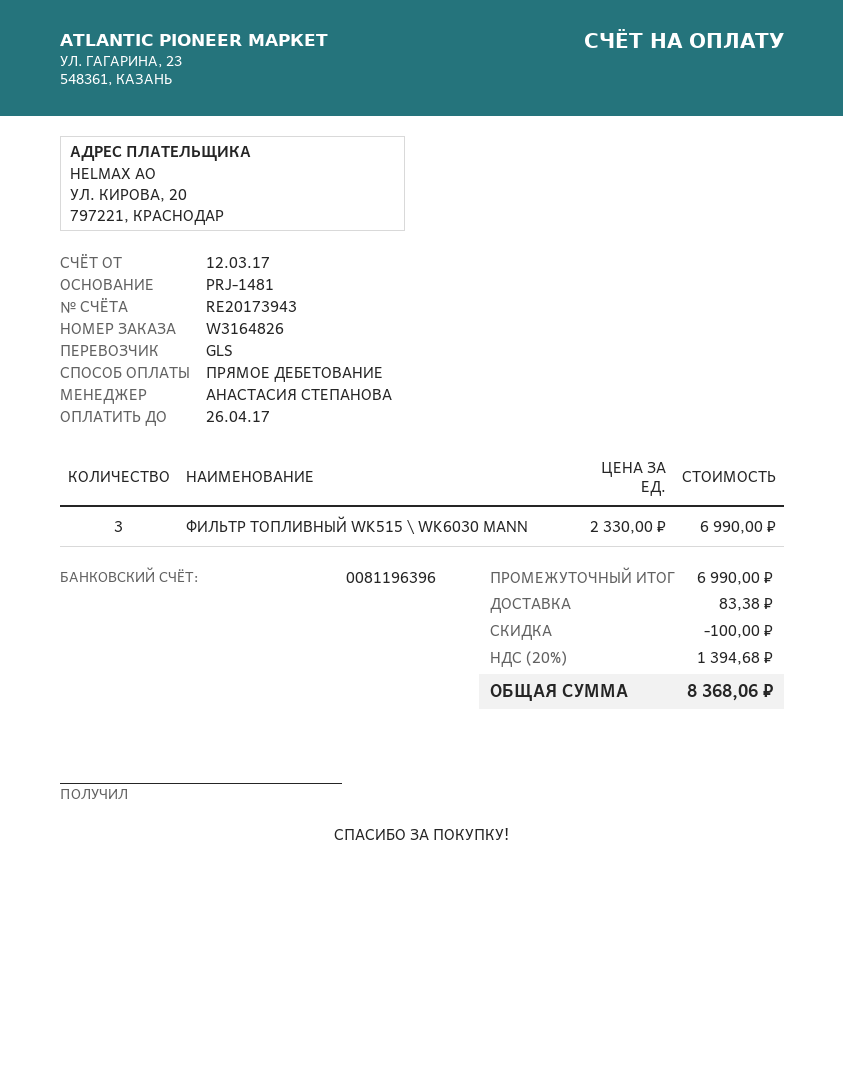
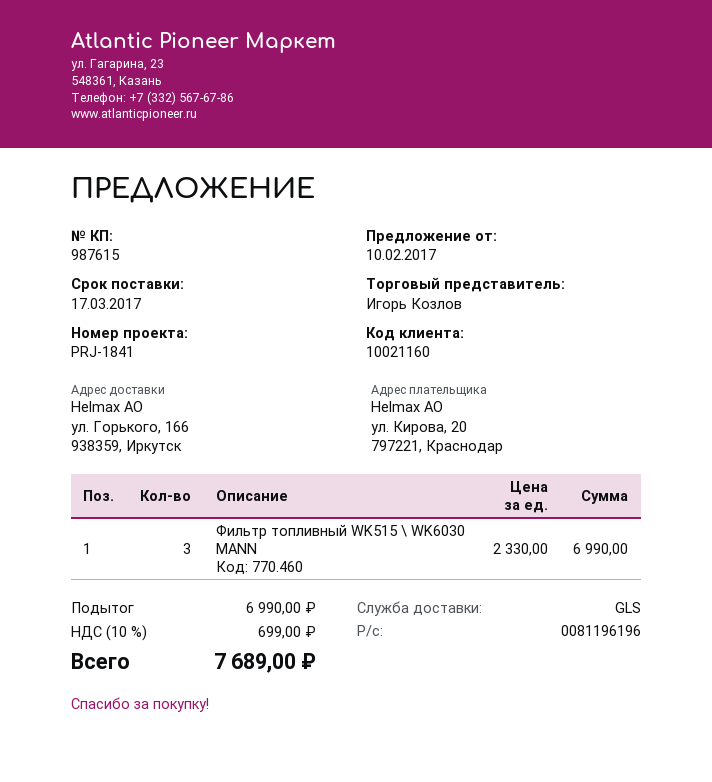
reference: PRJ-1481 -> PRJ-1841
sales rep: АНАСТАСИЯ СТЕПАНОВА -> Игорь Козлов
bank account: 0081196396 -> 0081196196
discount: 100.00 -> none
shipping: 83.38 -> none
tax: 20% = 1394.68 -> 10% = 699.00
total: 8368.06 -> 7689.00

